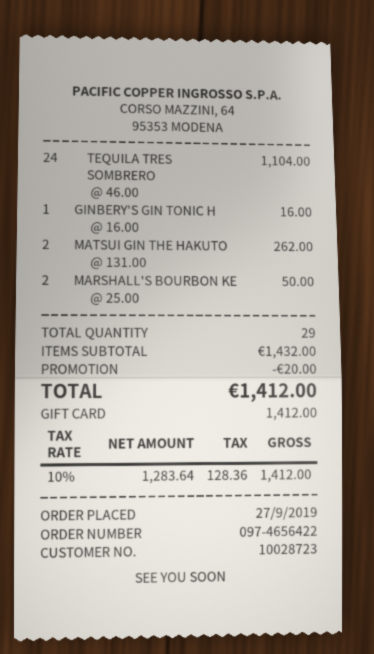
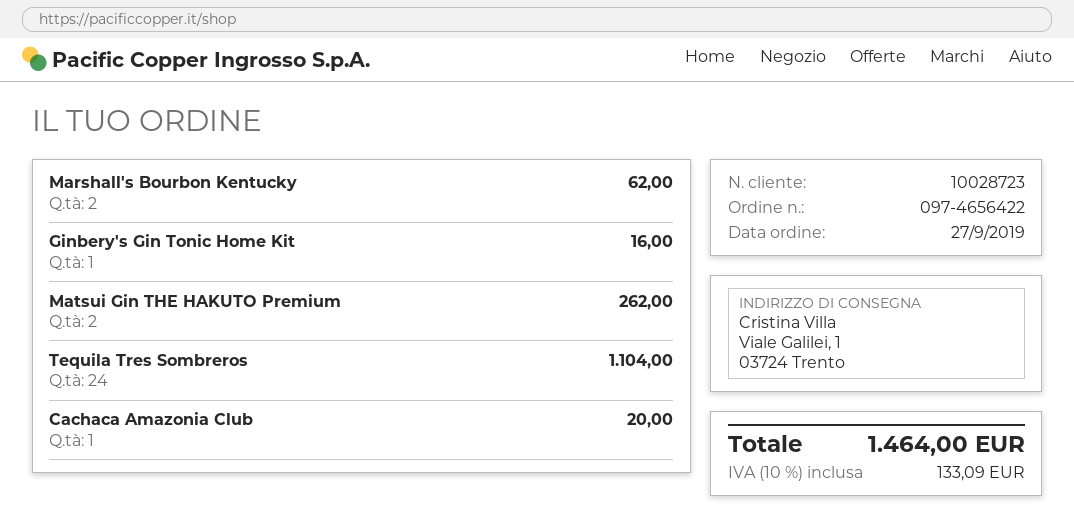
MARSHALL'S BOURBON KE: 2 for 50.00 -> 2 for 62.00
Cachaca Amazonia Club: none -> 1 for 20.00
discount: 20.00 -> none
tax: 10% = 128.36 -> 10% = 133.09
total: 1412.00 -> 1464.00

